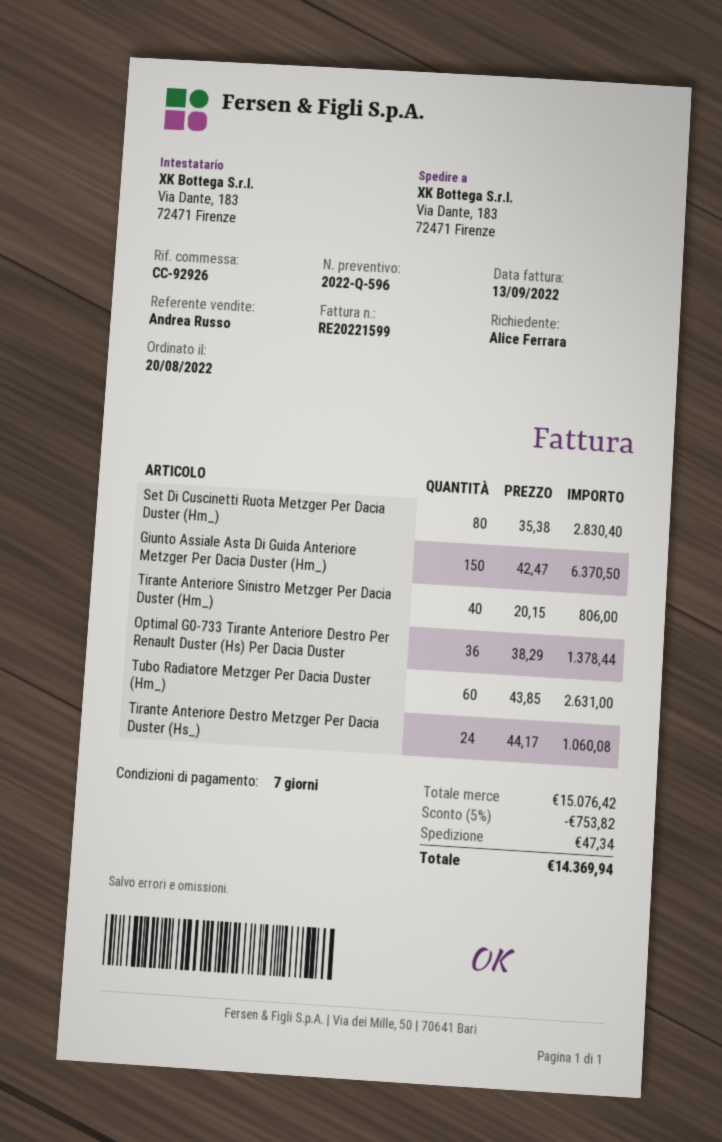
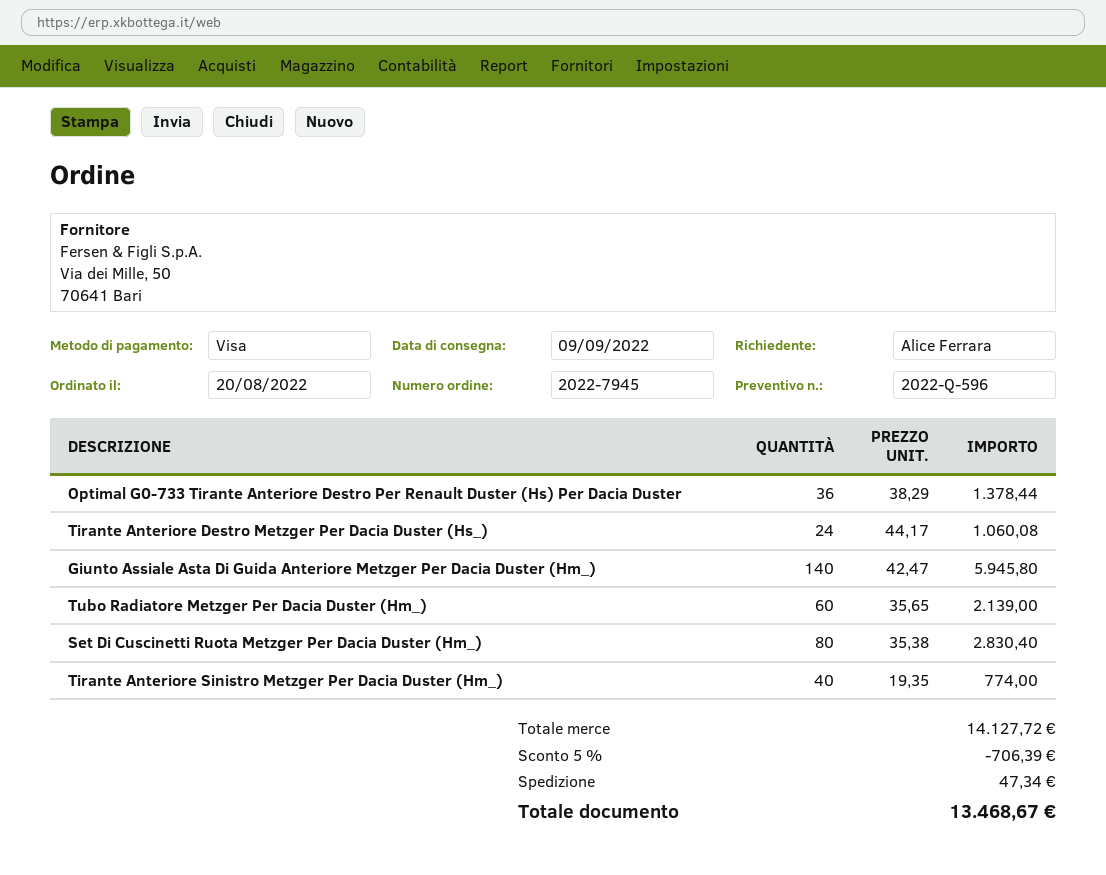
Giunto Assiale Asta Di Guida Anteriore Metzger Per Dacia Duster (Hm_): 150 x 42.47 = 6370.50 -> 140 x 42.47 = 5945.80
Tirante Anteriore Sinistro Metzger Per Dacia Duster (Hm_): 40 x 20.15 = 806.00 -> 40 x 19.35 = 774.00
Tubo Radiatore Metzger Per Dacia Duster (Hm_): 60 x 43.85 = 2631.00 -> 60 x 35.65 = 2139.00
subtotal: 15076.42 -> 14127.72
discount: 5% = 753.82 -> 5% = 706.39
total: 14369.94 -> 13468.67

